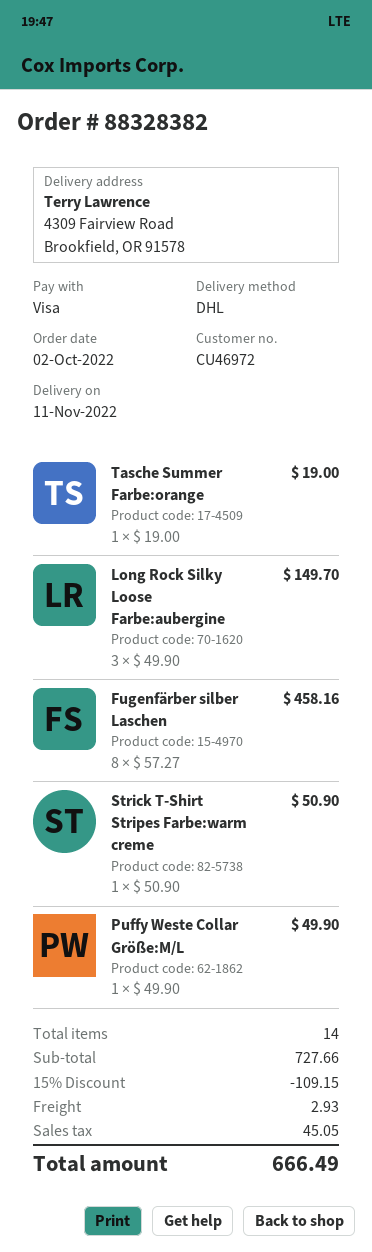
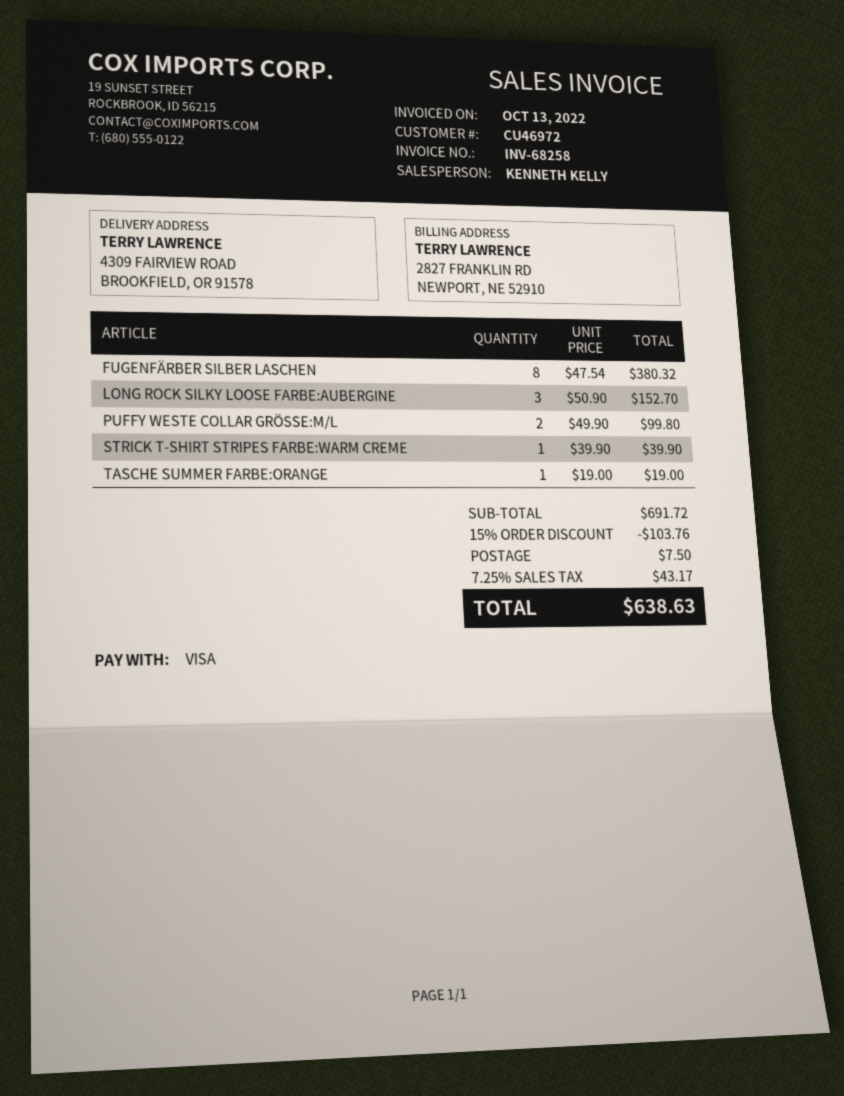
Long Rock Silky Loose Farbe:aubergine: 3 x 49.90 = 149.70 -> 3 x 50.90 = 152.70
Fugenfärber silber Laschen: 8 x 57.27 = 458.16 -> 8 x 47.54 = 380.32
Strick T-Shirt Stripes Farbe:warm creme: 1 x 50.90 = 50.90 -> 1 x 39.90 = 39.90
Puffy Weste Collar Größe:M/L: 1 x 49.90 = 49.90 -> 2 x 49.90 = 99.80
subtotal: 727.66 -> 691.72
discount: 15% = 109.15 -> 15% = 103.76
shipping: 2.93 -> 7.50
tax: 45.05 -> 43.17
total: 666.49 -> 638.63

